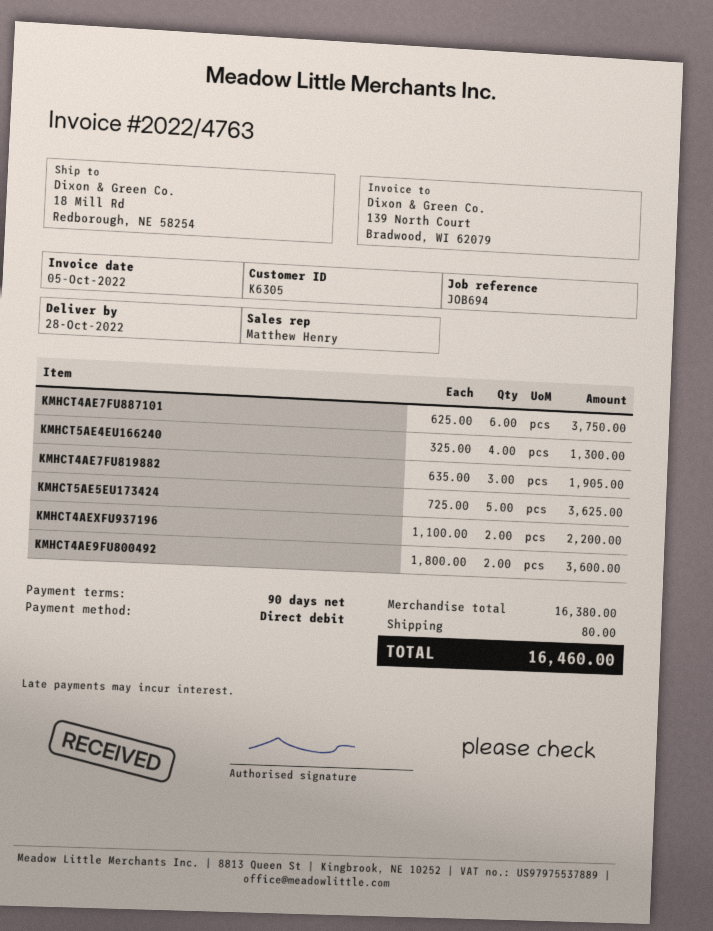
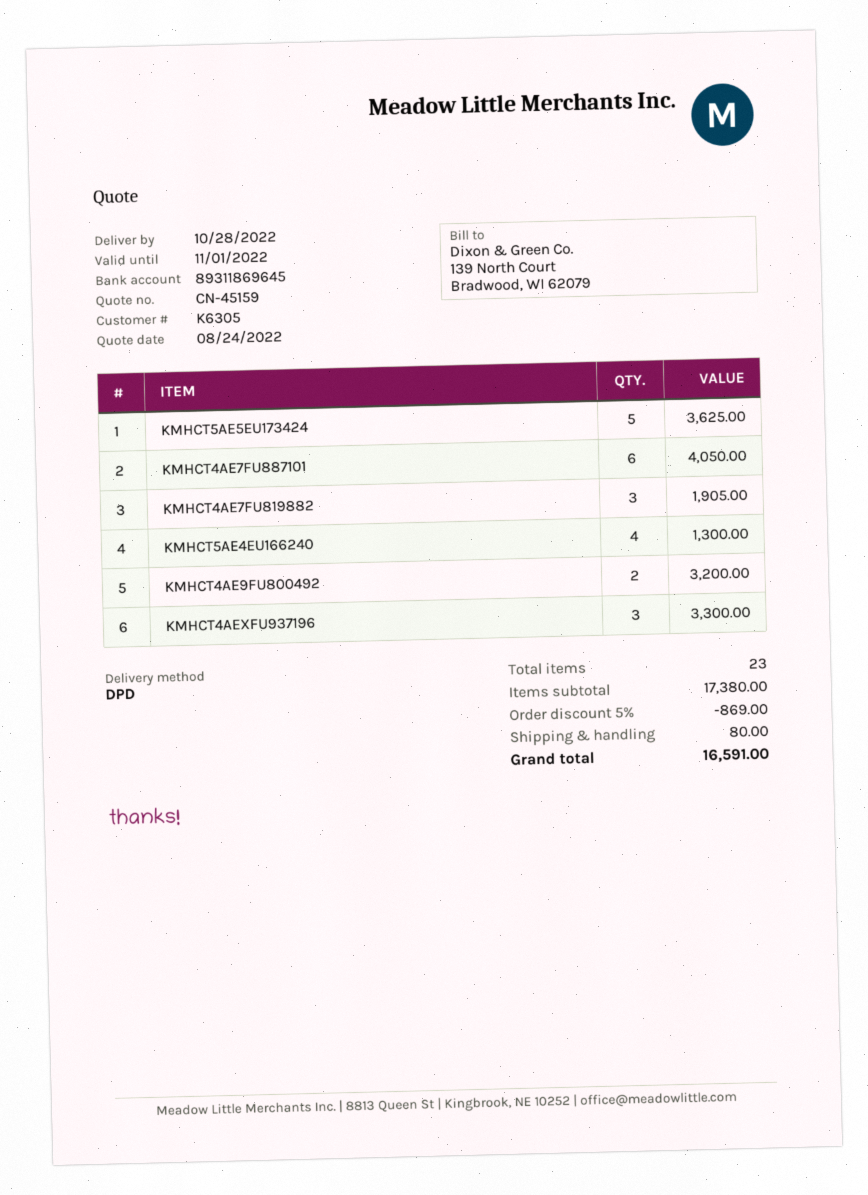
KMHCT4AE7FU887101: 6 for 3750.00 -> 6 for 4050.00
KMHCT4AEXFU937196: 2 for 2200.00 -> 3 for 3300.00
KMHCT4AE9FU800492: 2 for 3600.00 -> 2 for 3200.00
subtotal: 16380.00 -> 17380.00
discount: none -> 5% = 869.00
total: 16460.00 -> 16591.00

